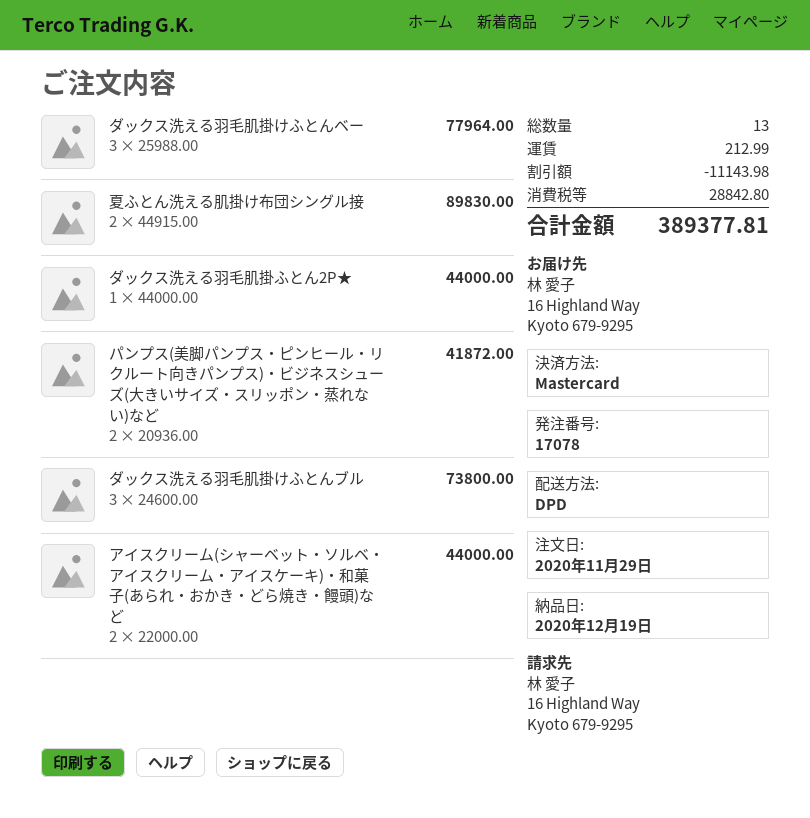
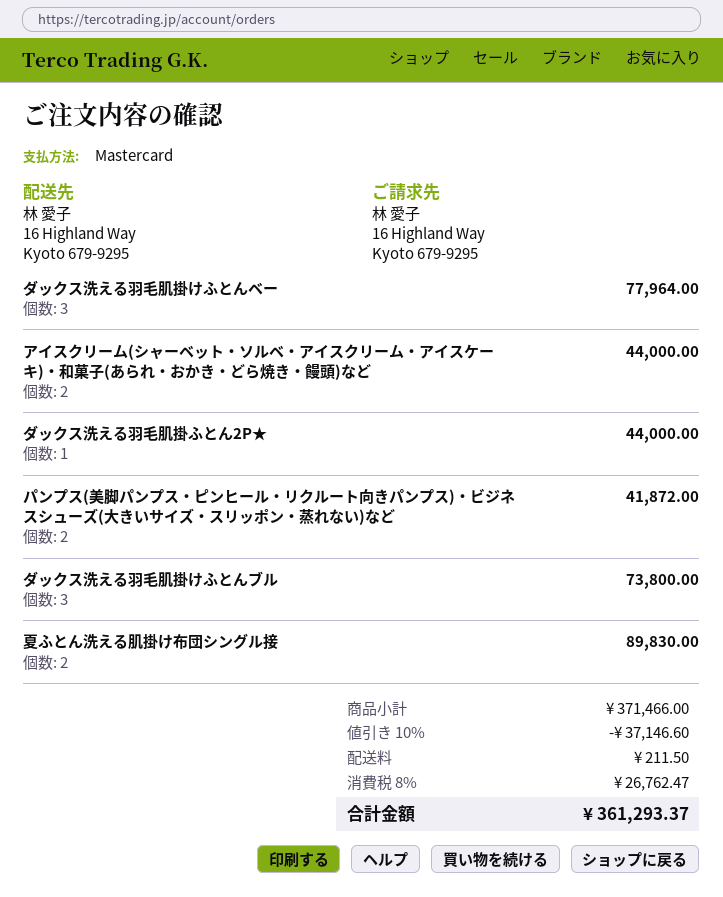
discount: 11143.98 -> 37146.60
shipping: 212.99 -> 211.50
tax: 28842.80 -> 26762.47
total: 389377.81 -> 361293.37

